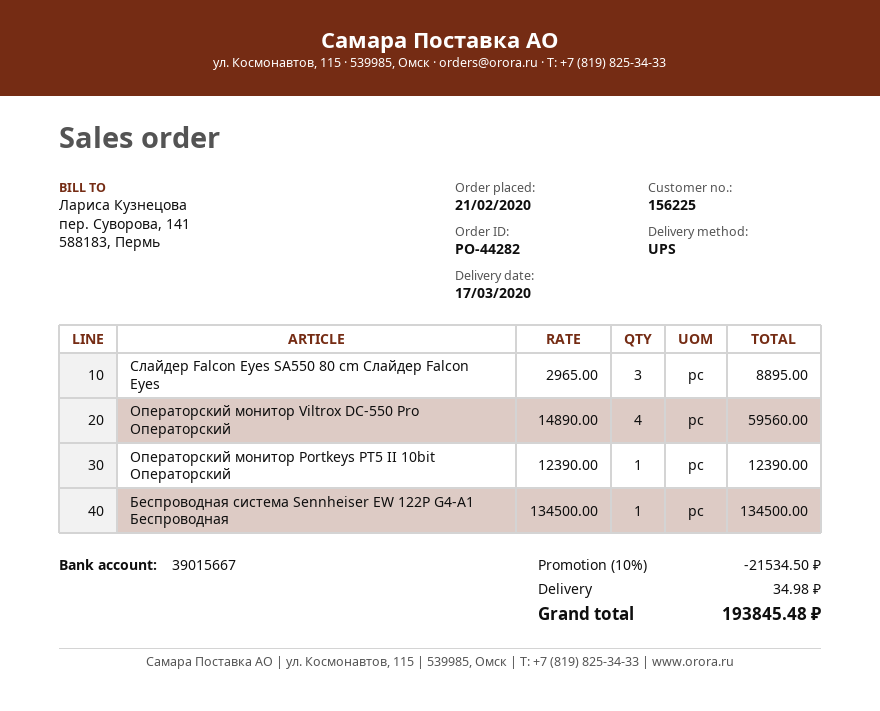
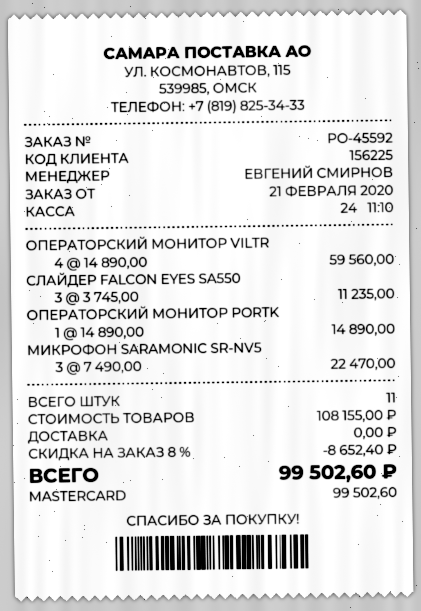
order number: PO-44282 -> PO-45592
Слайдер Falcon Eyes SA550 80 cm Слайдер Falcon Eyes: 3 x 2965.00 = 8895.00 -> 3 x 3745.00 = 11235.00
Операторский монитор Portkeys PT5 II 10bit Операторский: 1 x 12390.00 = 12390.00 -> 1 x 14890.00 = 14890.00
Беспроводная система Sennheiser EW 122P G4-A1 Беспроводная: 1 x 134500.00 = 134500.00 -> none
МИКРОФОН SARAMONIC SR-NV5: none -> 3 x 7490.00 = 22470.00
discount: 10% = 21534.50 -> 8% = 8652.40
shipping: 34.98 -> 0.00
total: 193845.48 -> 99502.60

